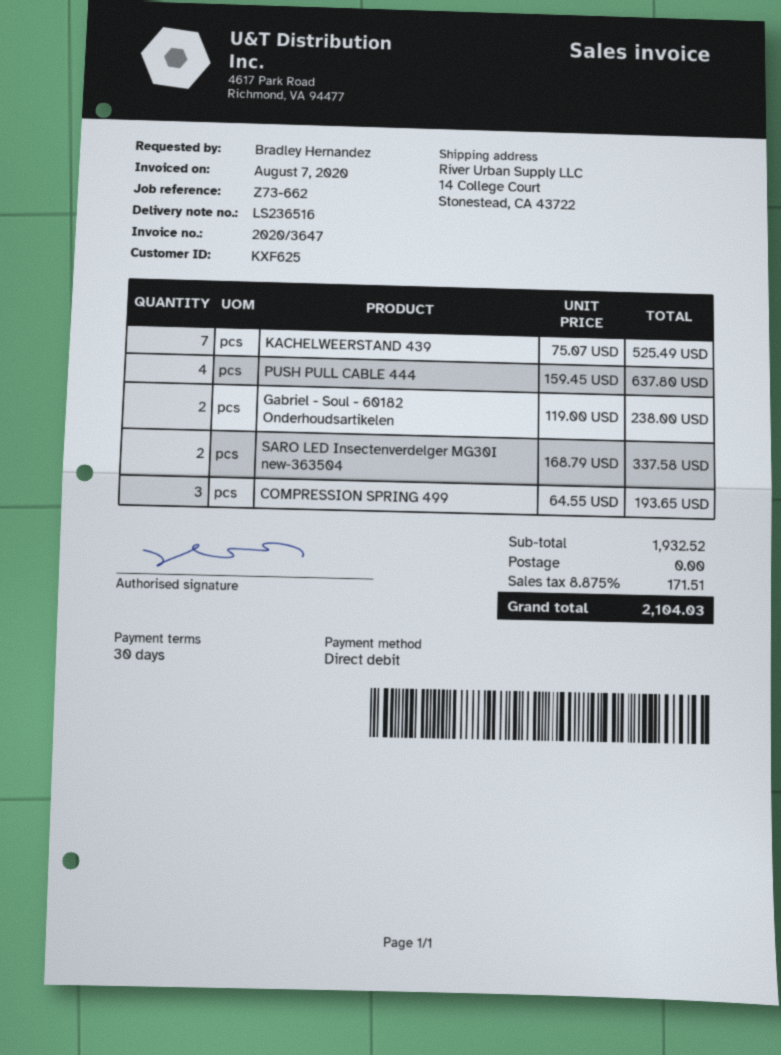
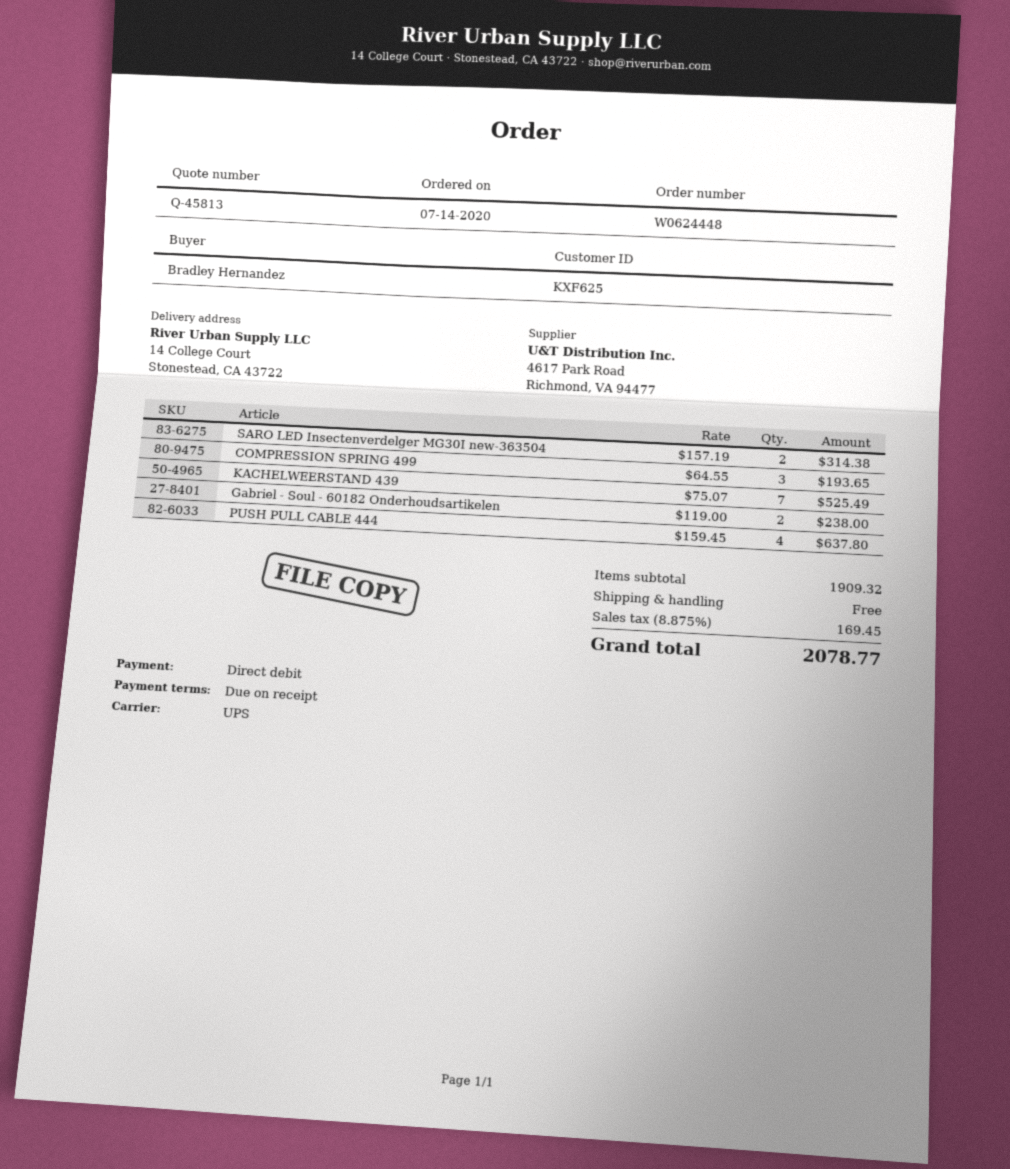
payment terms: 30 days -> on receipt
SARO LED Insectenverdelger MG30I new-363504: 2 x 168.79 = 337.58 -> 2 x 157.19 = 314.38
subtotal: 1932.52 -> 1909.32
tax: 8.875% = 171.51 -> 8.875% = 169.45
total: 2104.03 -> 2078.77

